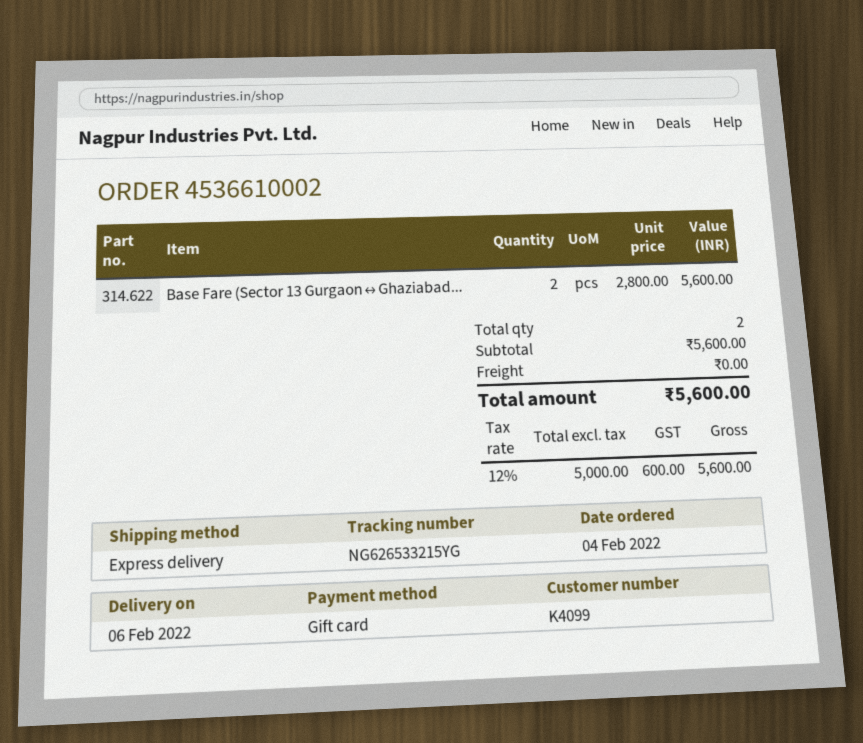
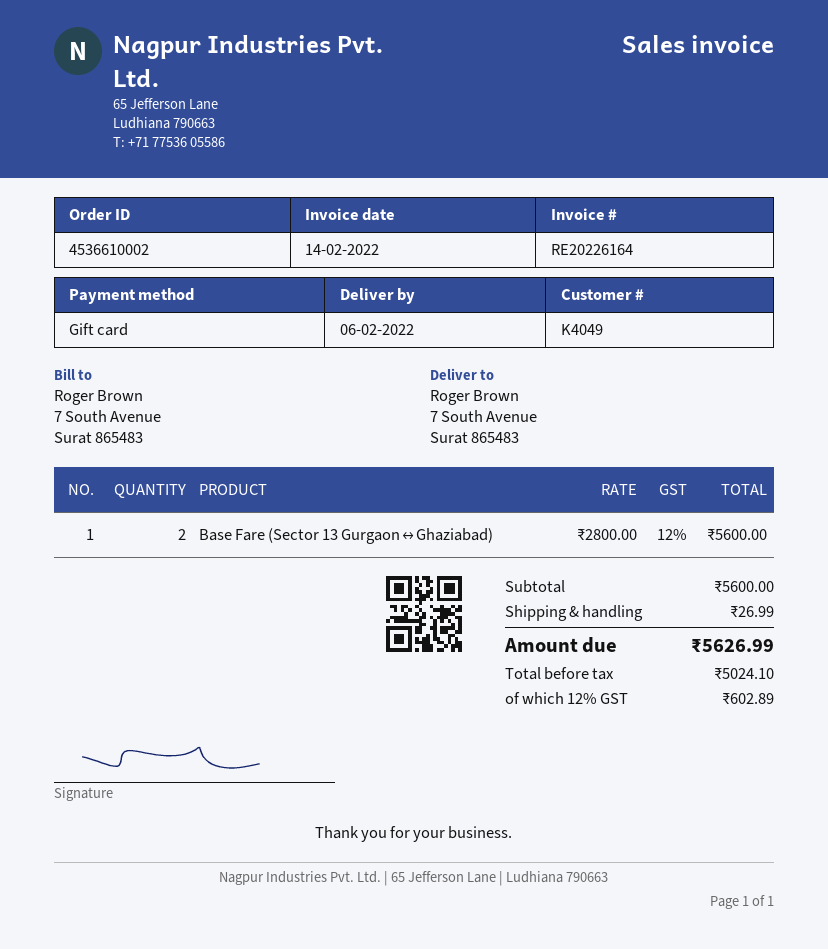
customer number: K4099 -> K4049
shipping: 0.00 -> 26.99
net: 5000.00 -> 5024.10
tax: 12% = 600.00 -> 12% = 602.89
total: 5600.00 -> 5626.99

